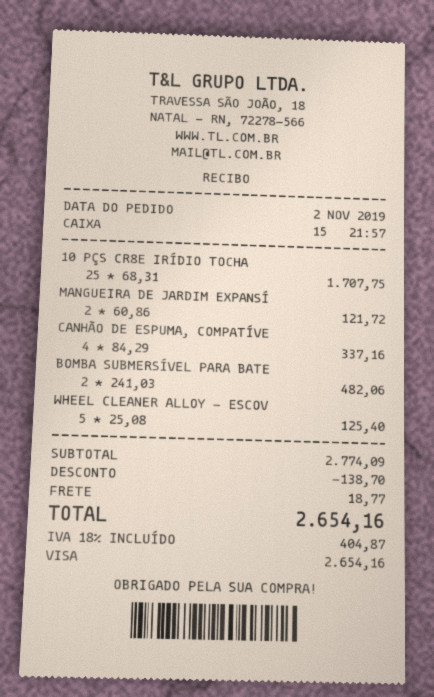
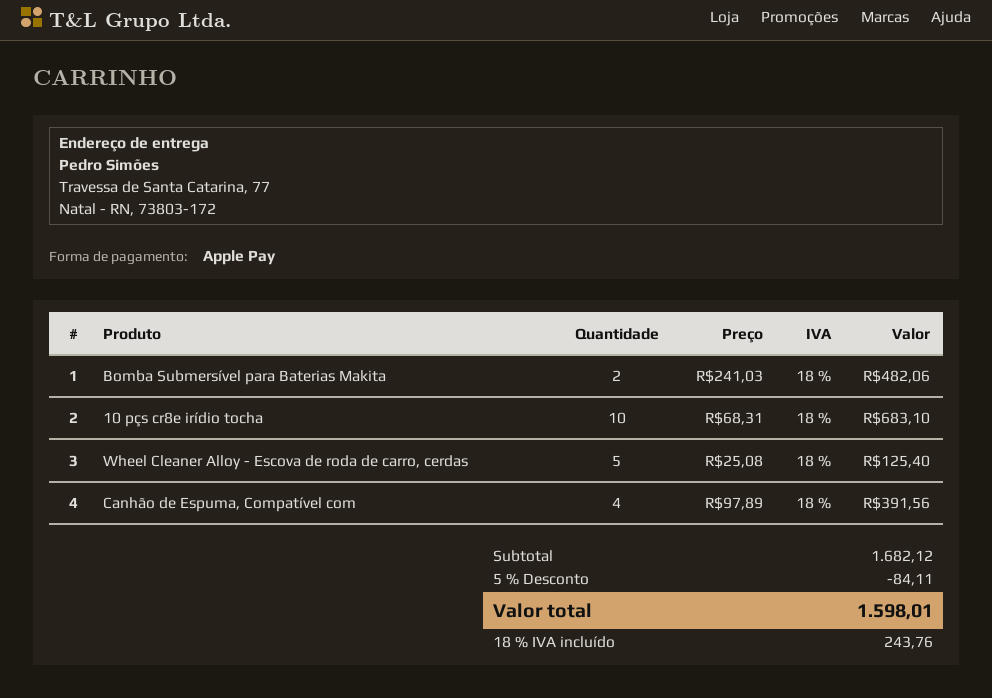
payment method: Visa -> Apple Pay
10 PÇS CR8E IRÍDIO TOCHA: 25 x 68.31 = 1707.75 -> 10 x 68.31 = 683.10
MANGUEIRA DE JARDIM EXPANSÍ: 2 x 60.86 = 121.72 -> none
CANHÃO DE ESPUMA, COMPATÍVE: 4 x 84.29 = 337.16 -> 4 x 97.89 = 391.56
subtotal: 2774.09 -> 1682.12
discount: 138.70 -> 84.11
shipping: 18.77 -> none
tax: 18% = 404.87 -> 18% = 243.76
total: 2654.16 -> 1598.01

